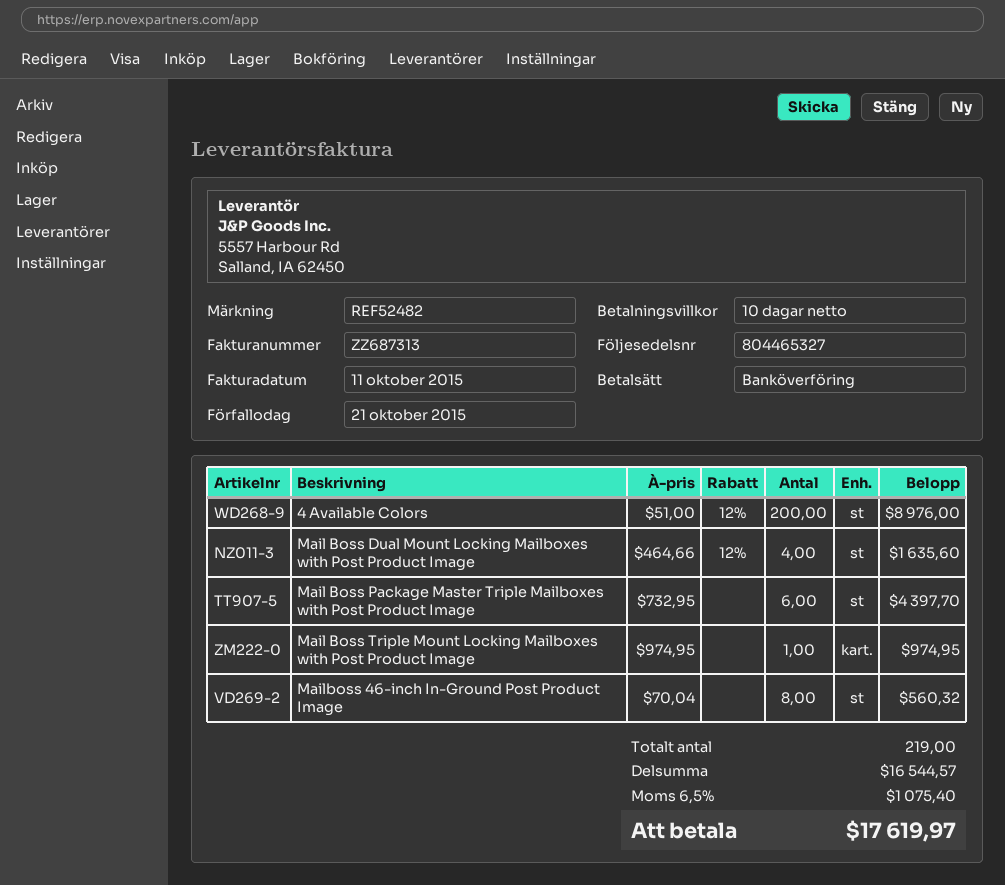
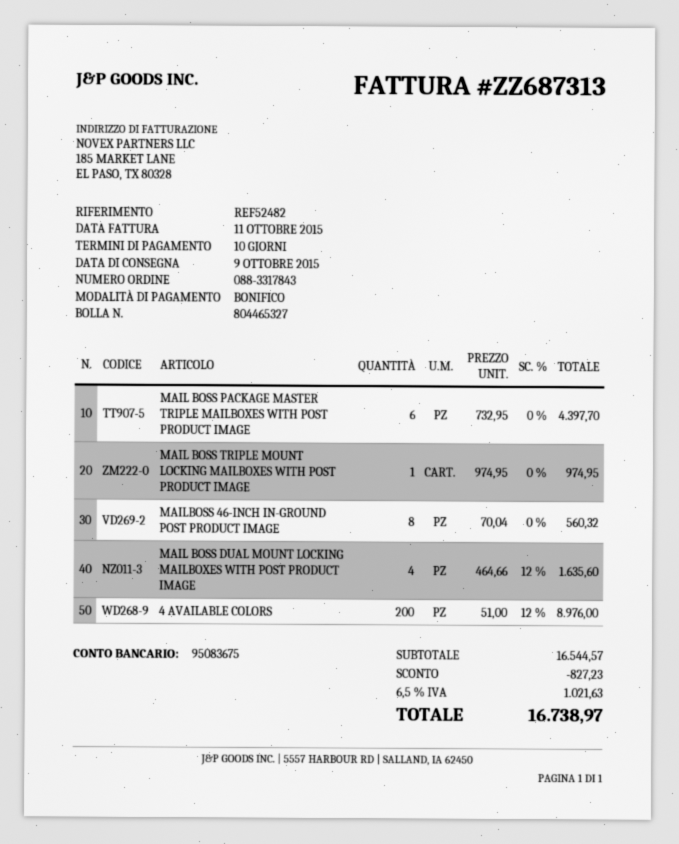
discount: none -> 827.23
tax: 6.5% = 1075.40 -> 6.5% = 1021.63
total: 17619.97 -> 16738.97

